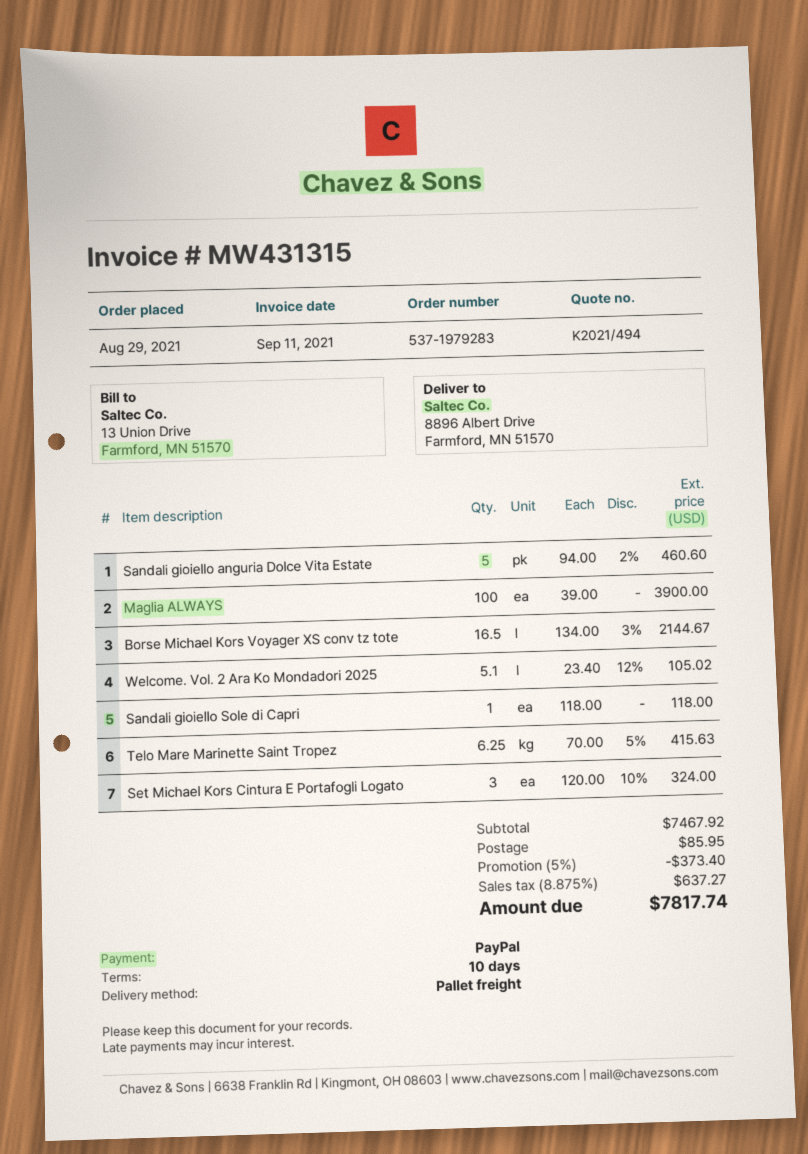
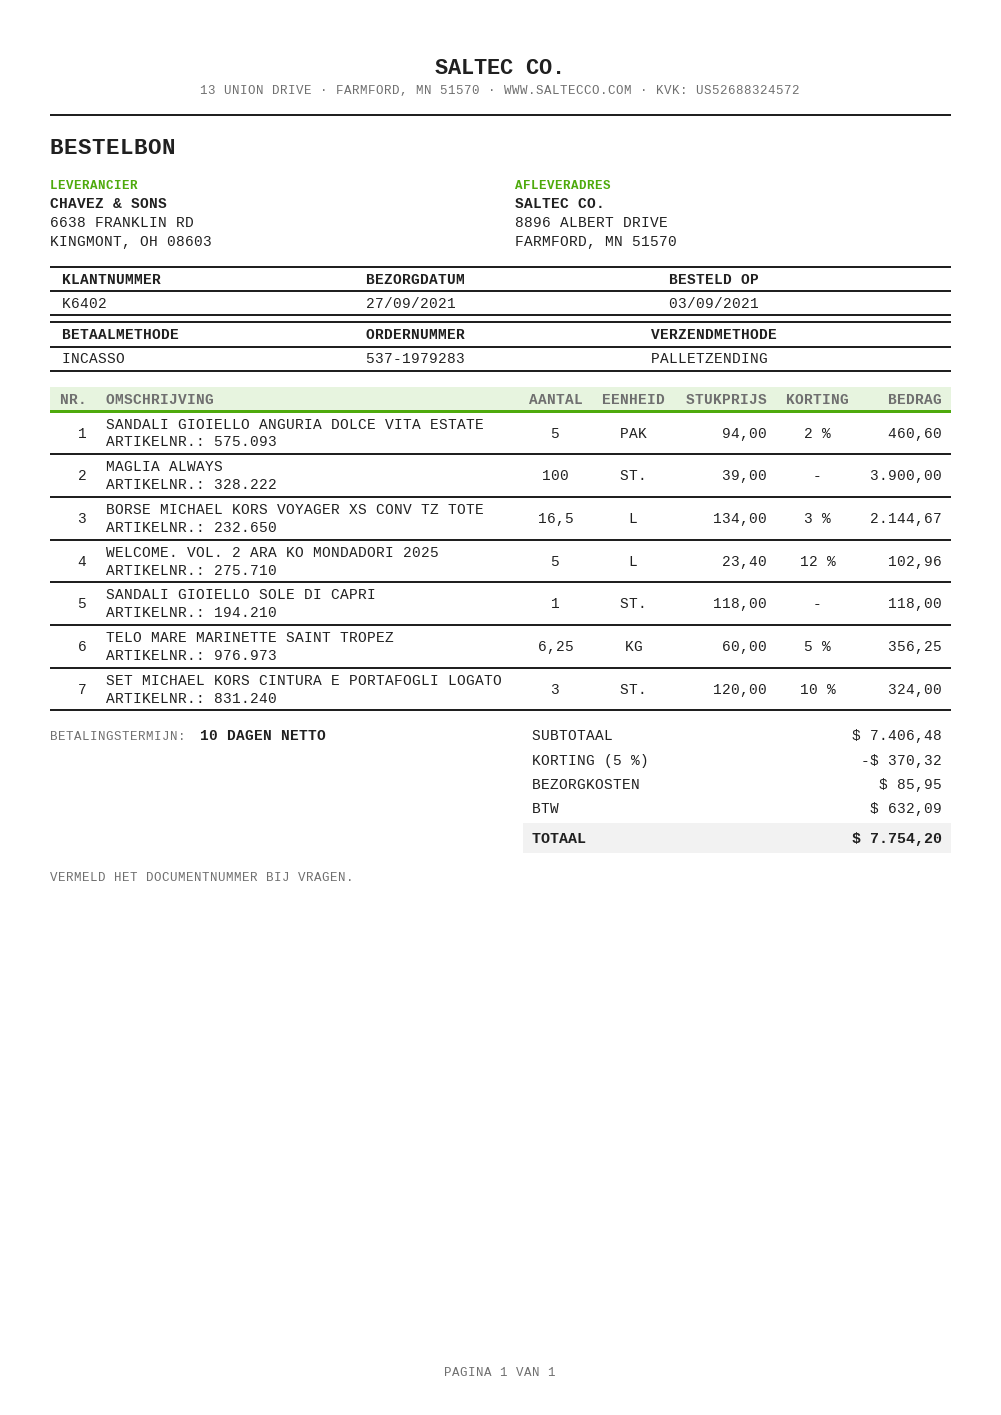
order date: 2021-08-29 -> 2021-09-03
payment method: PayPal -> direct debit
Welcome. Vol. 2 Ara Ko Mondadori 2025: 5.1 x 23.40 - 12% = 105.02 -> 5 x 23.40 - 12% = 102.96
Telo Mare Marinette Saint Tropez: 6.25 x 70.00 - 5% = 415.63 -> 6.25 x 60.00 - 5% = 356.25
subtotal: 7467.92 -> 7406.48
discount: 5% = 373.40 -> 5% = 370.32
tax: 637.27 -> 632.09
total: 7817.74 -> 7754.20

